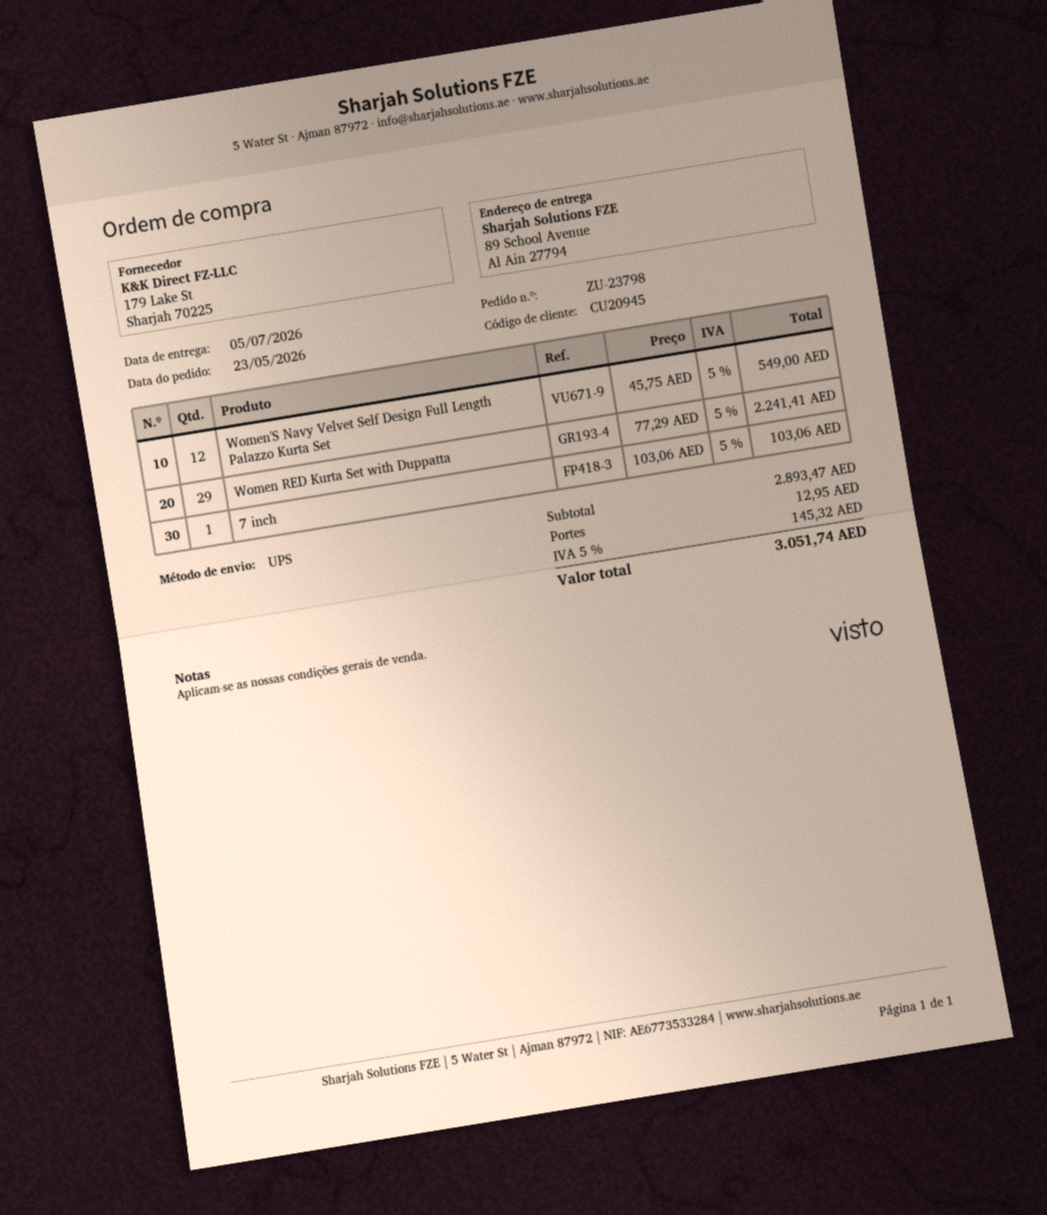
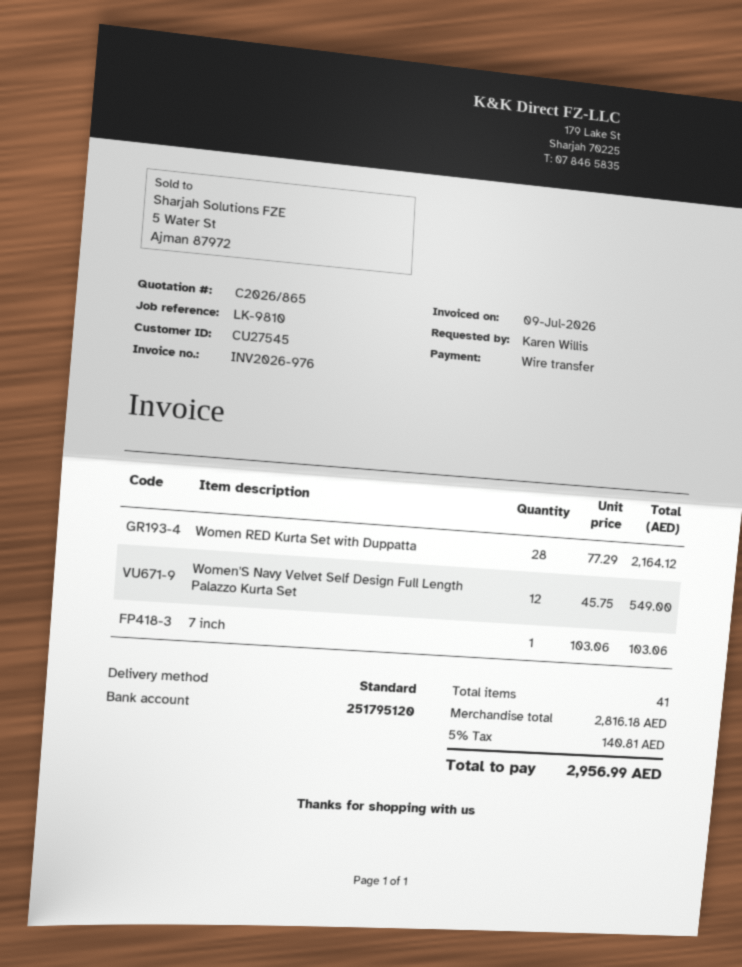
customer number: CU20945 -> CU27545
shipping method: UPS -> standard
Women RED Kurta Set with Duppatta: 29 x 77.29 = 2241.41 -> 28 x 77.29 = 2164.12
subtotal: 2893.47 -> 2816.18
shipping: 12.95 -> none
tax: 5% = 145.32 -> 5% = 140.81
total: 3051.74 -> 2956.99

